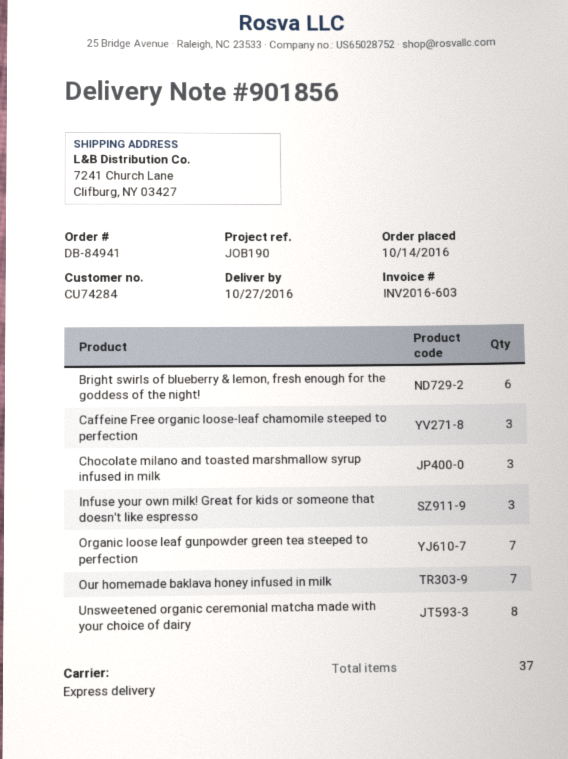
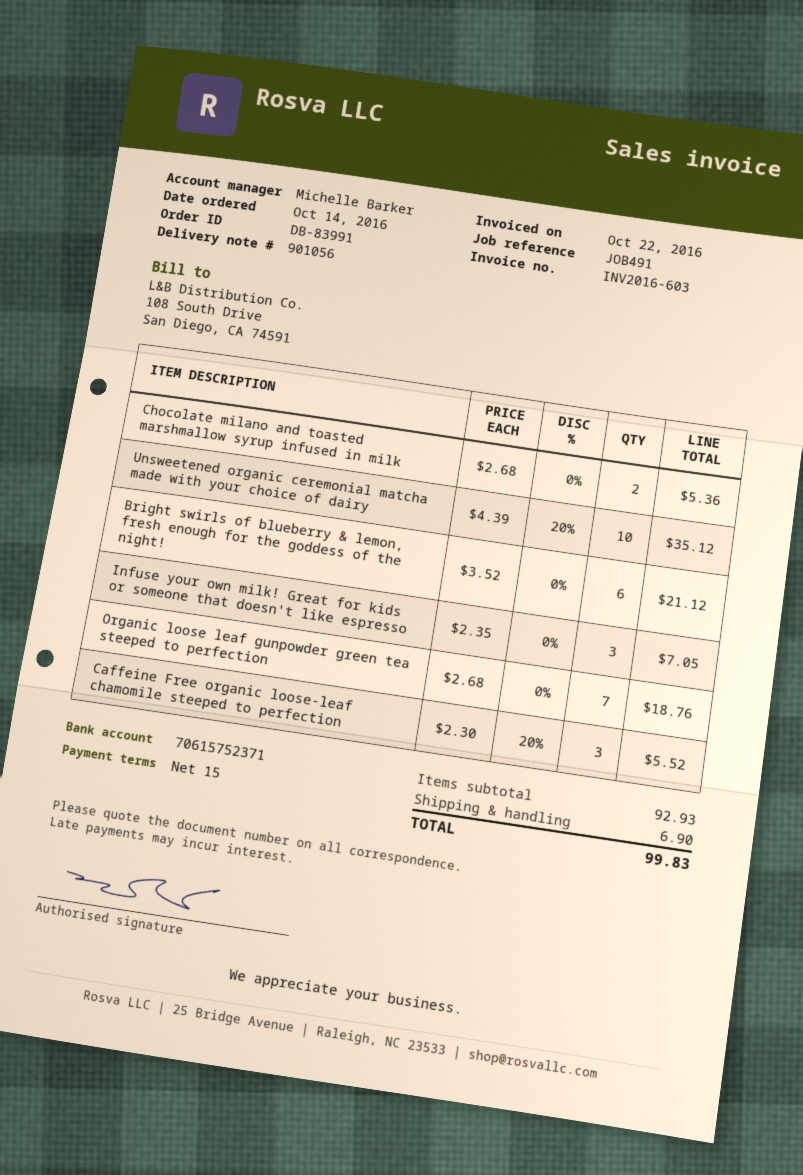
order number: DB-84941 -> DB-83991
delivery note number: 901856 -> 901056
reference: JOB190 -> JOB491
Chocolate milano and toasted marshmallow syrup infused in milk: 3 -> 2
Our homemade baklava honey infused in milk: 7 -> none
Unsweetened organic ceremonial matcha made with your choice of dairy: 8 -> 10

